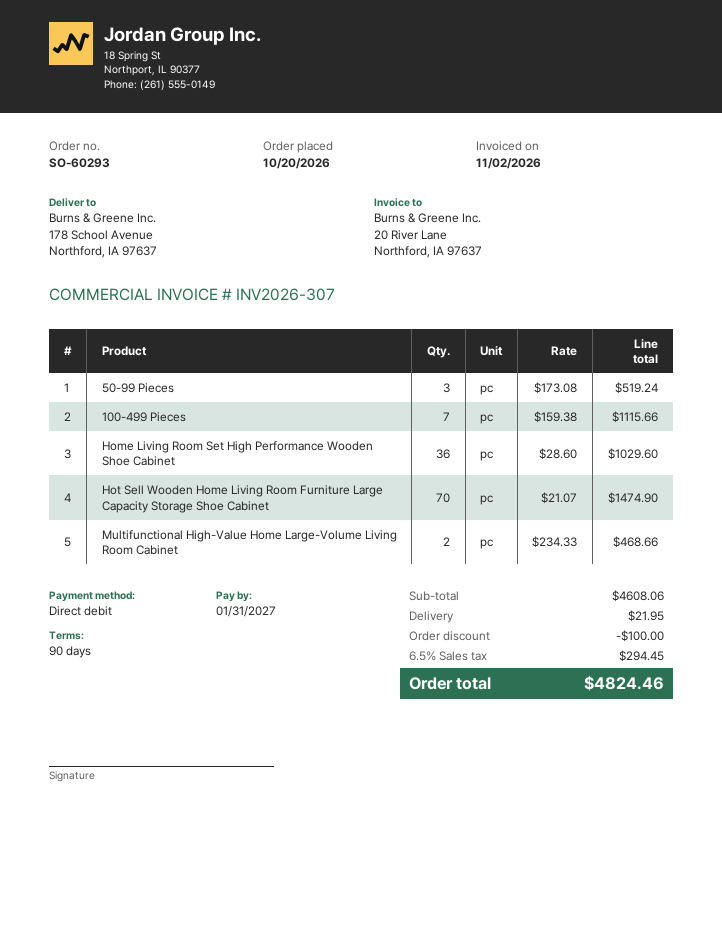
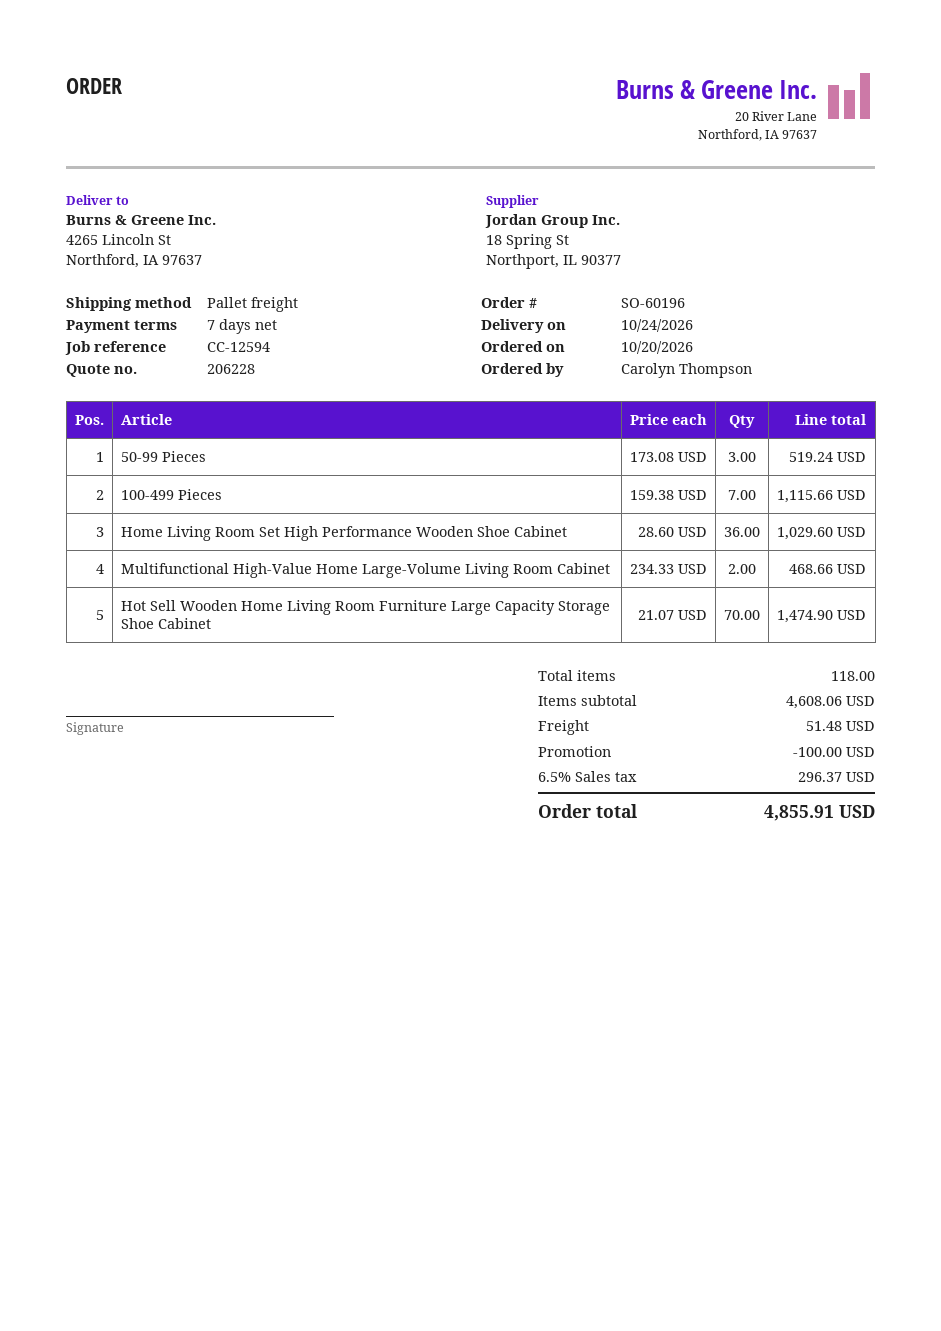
order number: SO-60293 -> SO-60196
payment terms: 90 days -> 7 days
ship to: 178 School Avenue, Northford, IA 97637 -> 4265 Lincoln St, Northford, IA 97637
shipping: 21.95 -> 51.48
tax: 6.5% = 294.45 -> 6.5% = 296.37
total: 4824.46 -> 4855.91

